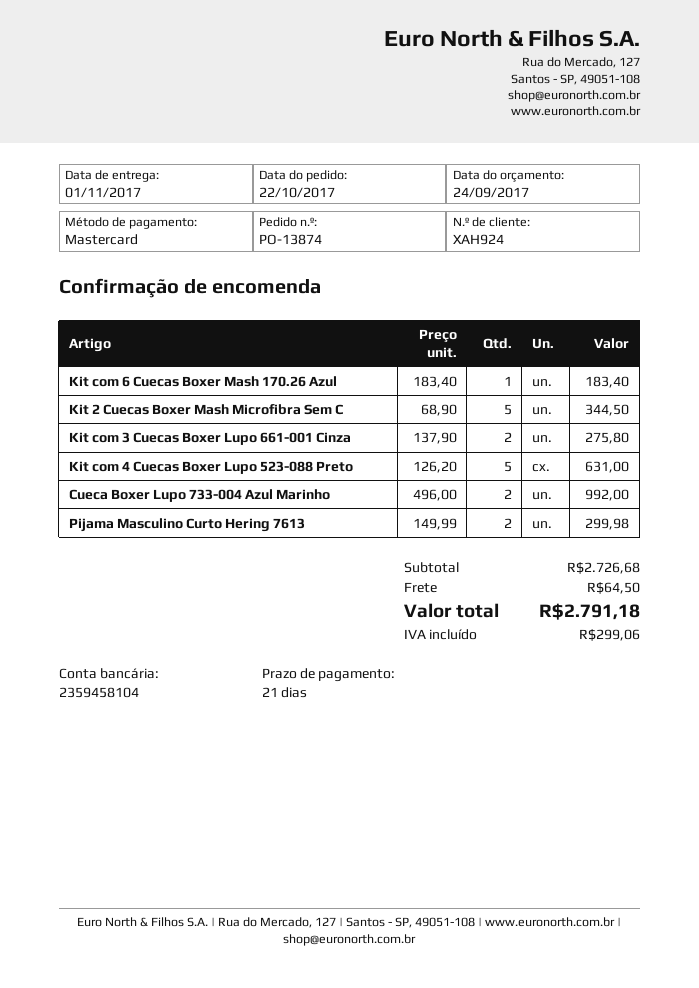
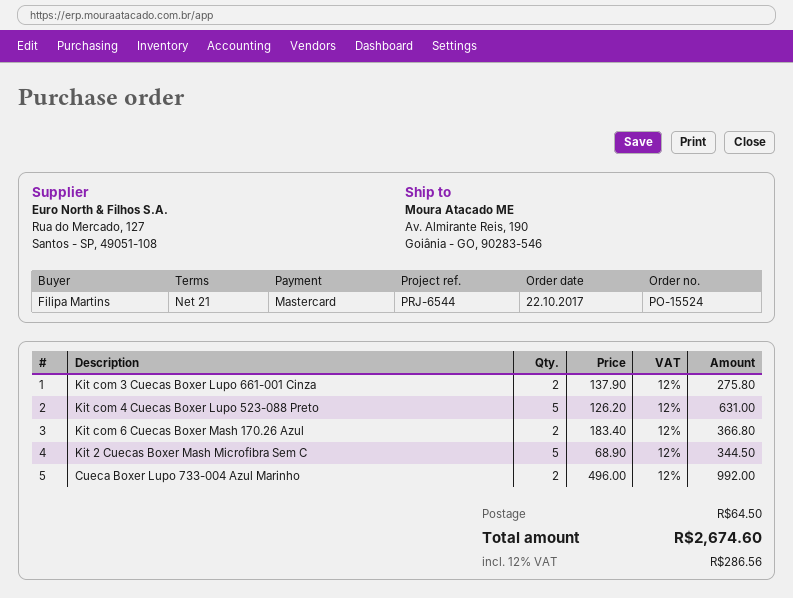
order number: PO-13874 -> PO-15524
Kit com 6 Cuecas Boxer Mash 170.26 Azul: 1 x 183.40 = 183.40 -> 2 x 183.40 = 366.80
Pijama Masculino Curto Hering 7613: 2 x 149.99 = 299.98 -> none
tax: 299.06 -> 286.56
total: 2791.18 -> 2674.60

